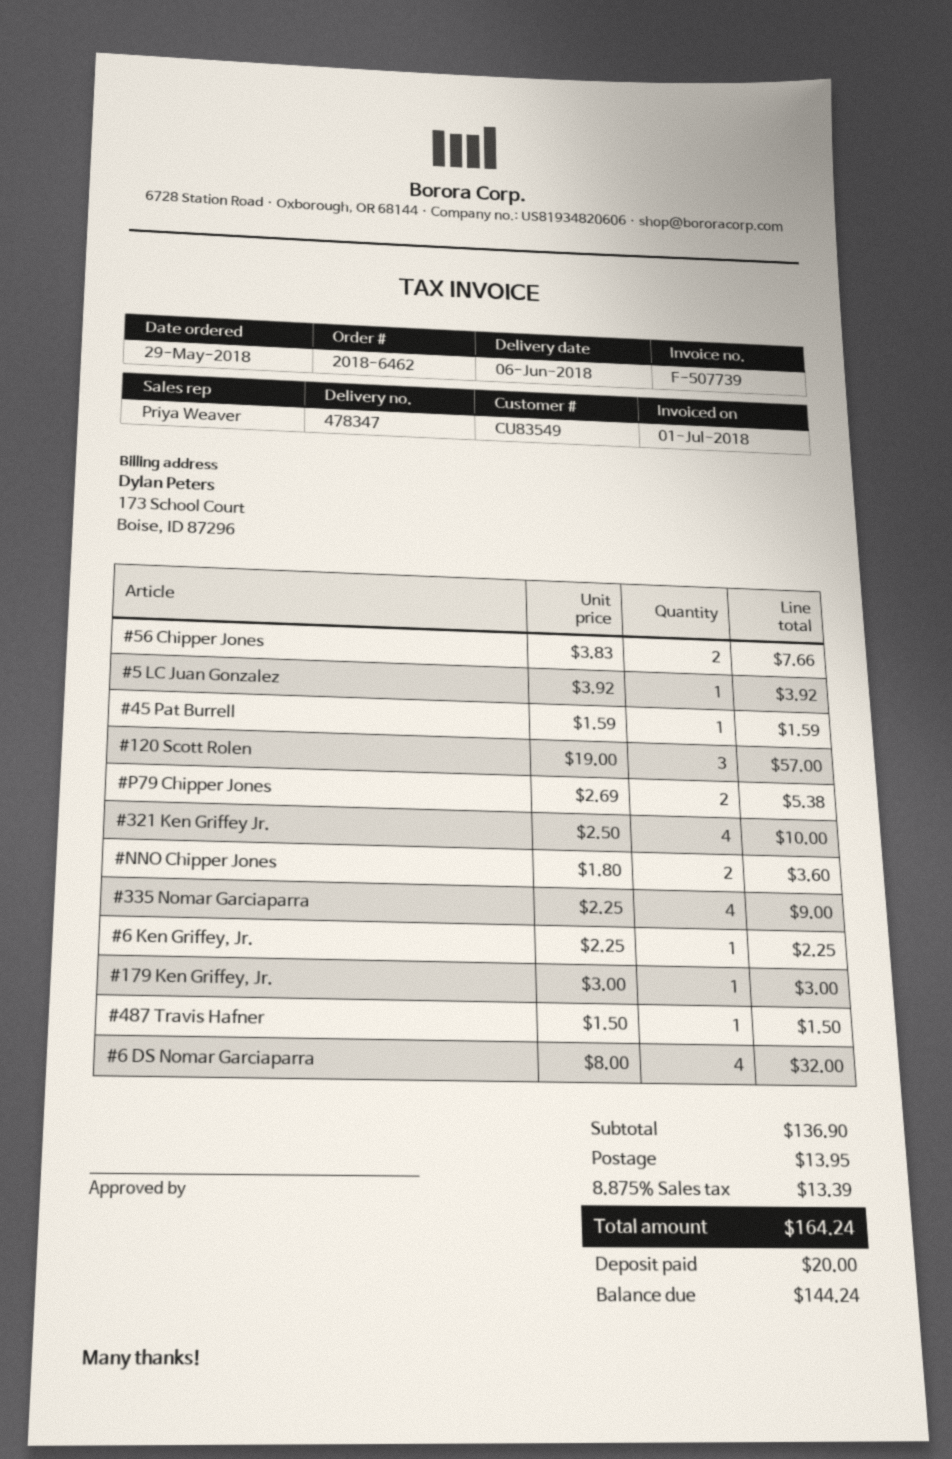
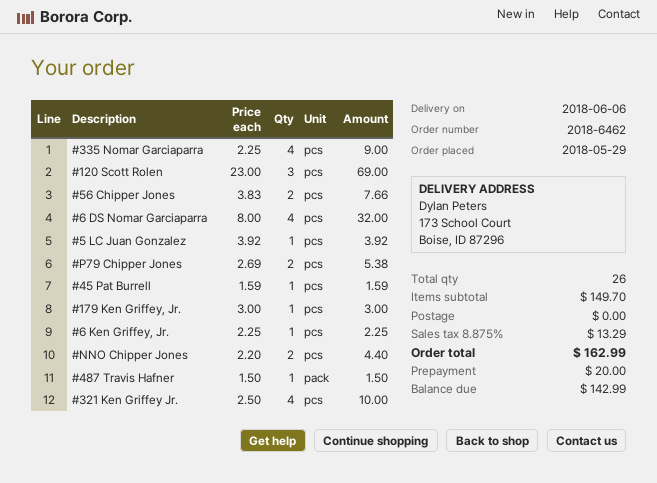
#120 Scott Rolen: 3 x 19.00 = 57.00 -> 3 x 23.00 = 69.00
#NNO Chipper Jones: 2 x 1.80 = 3.60 -> 2 x 2.20 = 4.40
subtotal: 136.90 -> 149.70
shipping: 13.95 -> 0.00
tax: 8.875% = 13.39 -> 8.875% = 13.29
total: 164.24 -> 162.99
balance: 144.24 -> 142.99

